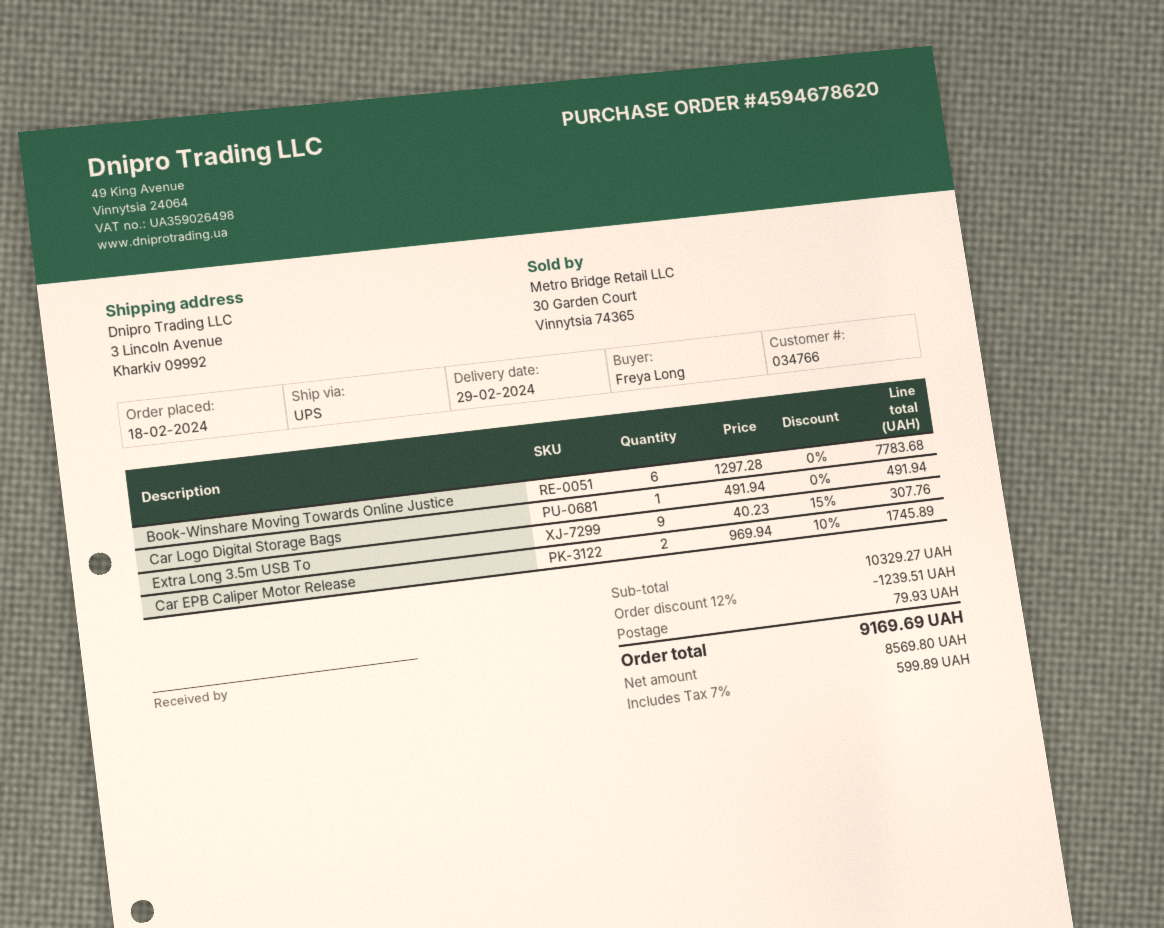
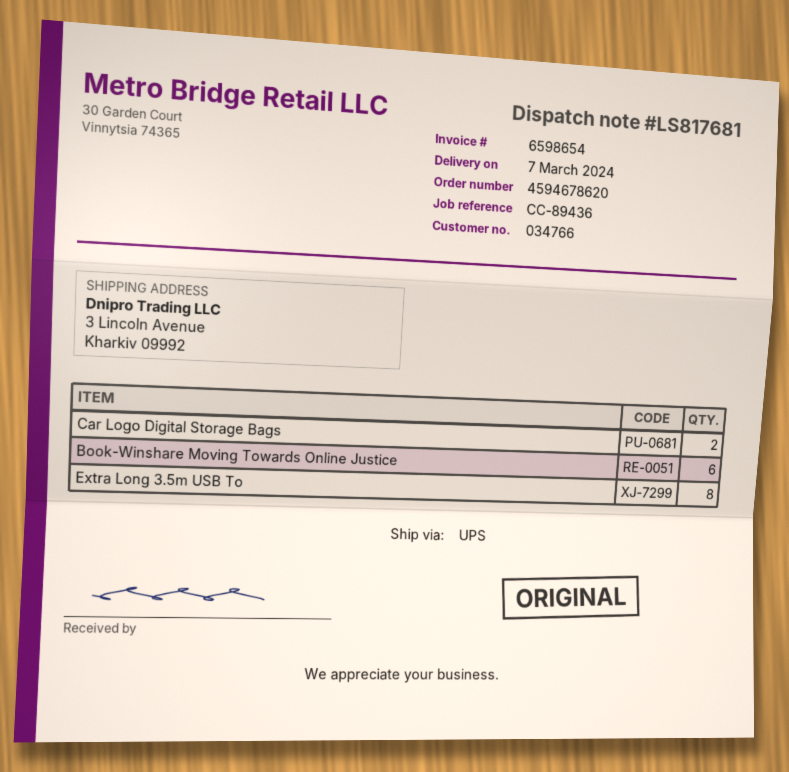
delivery date: 2024-02-29 -> 2024-03-07
Car Logo Digital Storage Bags: 1 -> 2
Extra Long 3.5m USB To: 9 -> 8
Car EPB Caliper Motor Release: 2 -> none

